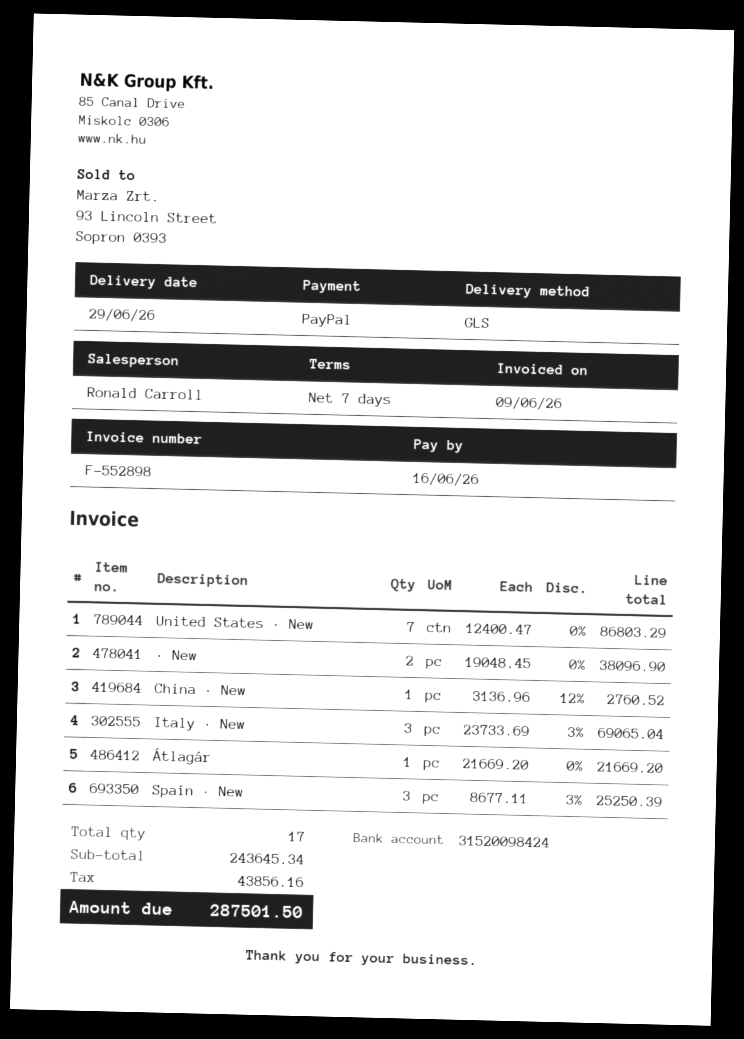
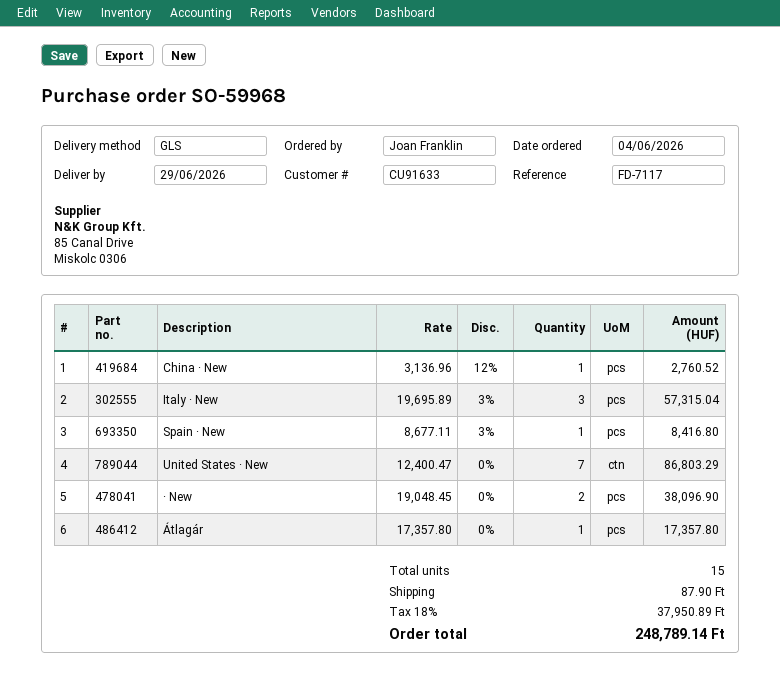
Italy · New: 3 x 23733.69 - 3% = 69065.04 -> 3 x 19695.89 - 3% = 57315.04
Átlagár: 1 x 21669.20 = 21669.20 -> 1 x 17357.80 = 17357.80
Spain · New: 3 x 8677.11 - 3% = 25250.39 -> 1 x 8677.11 - 3% = 8416.80
total quantity: 17 -> 15
shipping: none -> 87.90
tax: 43856.16 -> 37950.89
total: 287501.50 -> 248789.14

